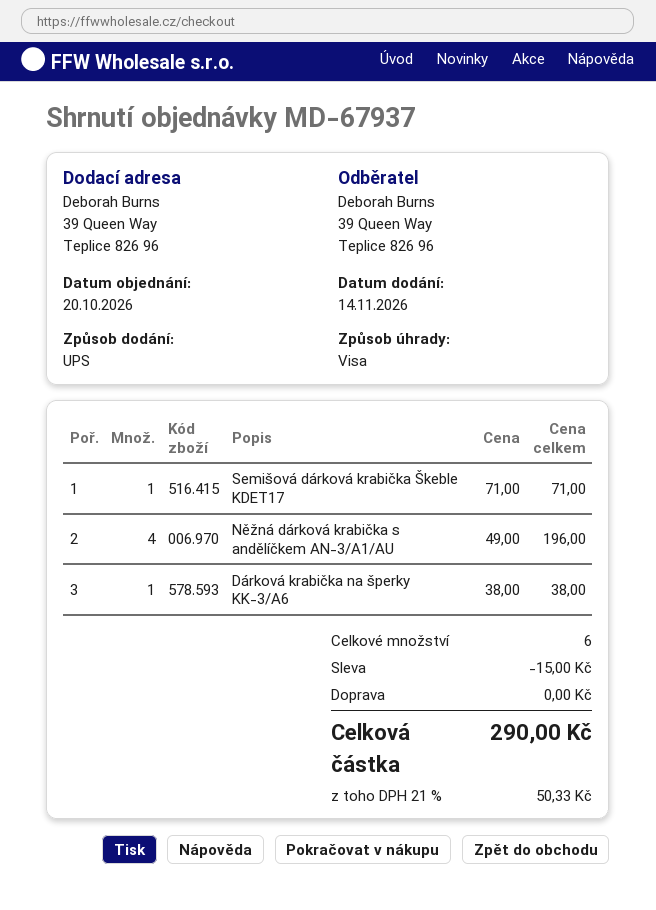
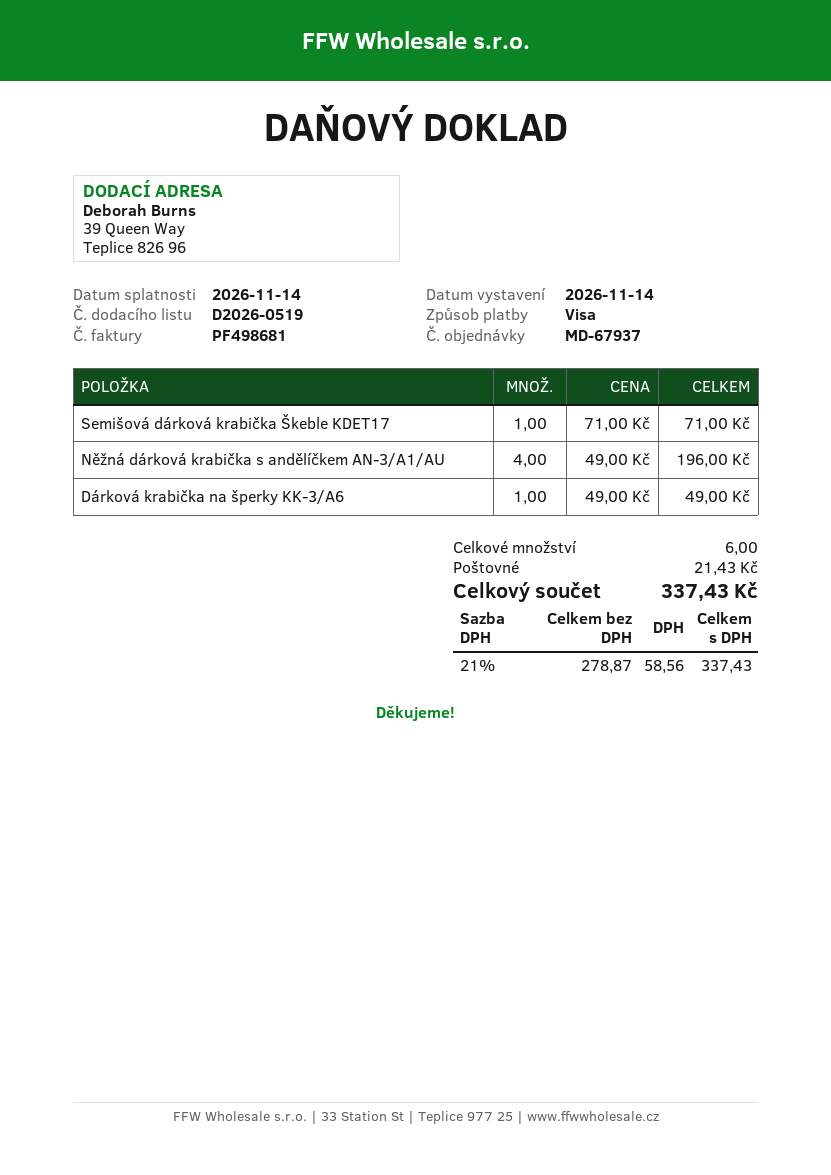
Dárková krabička na šperky KK-3/A6: 1 x 38.00 = 38.00 -> 1 x 49.00 = 49.00
discount: 15.00 -> none
shipping: 0.00 -> 21.43
tax: 21% = 50.33 -> 21% = 58.56
total: 290.00 -> 337.43

